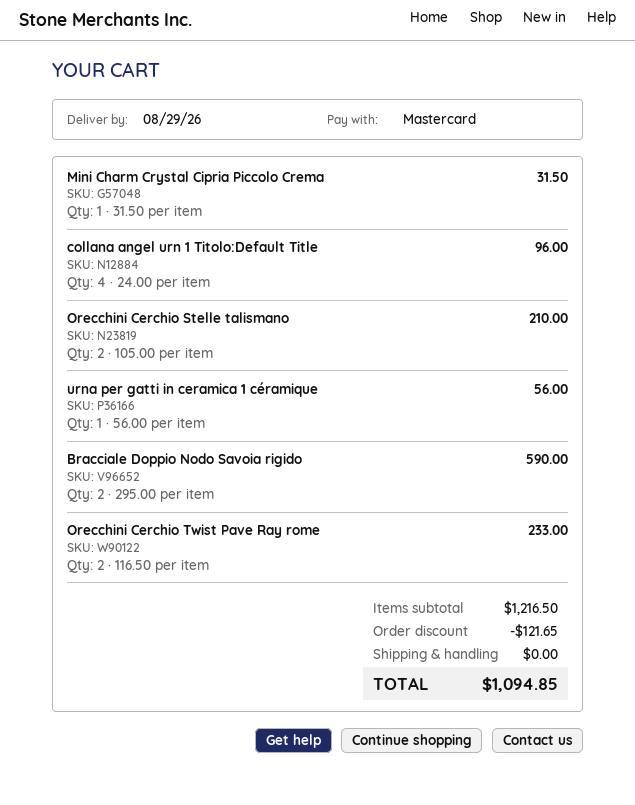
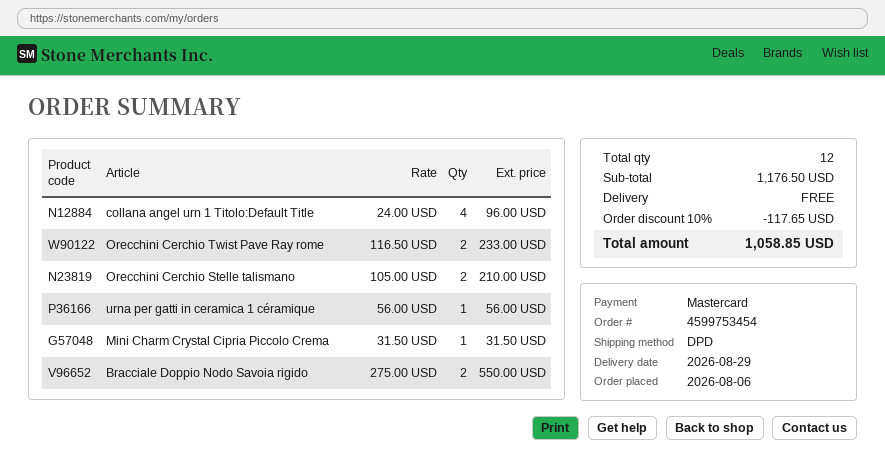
Bracciale Doppio Nodo Savoia rigido: 2 x 295.00 = 590.00 -> 2 x 275.00 = 550.00
subtotal: 1216.50 -> 1176.50
discount: 121.65 -> 117.65
total: 1094.85 -> 1058.85

